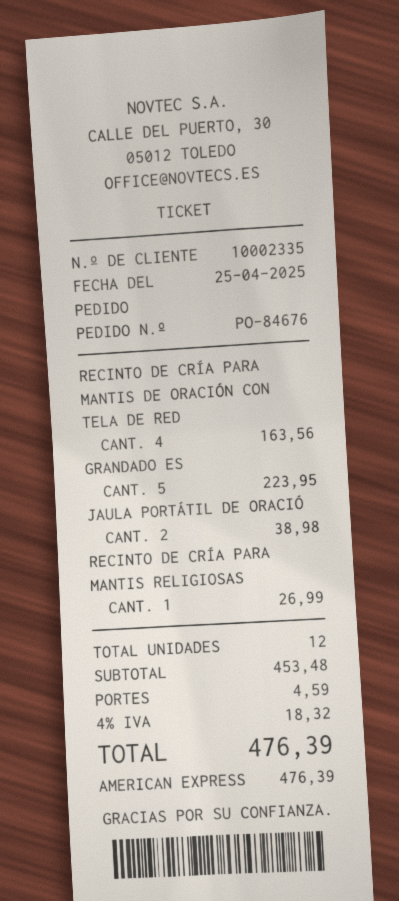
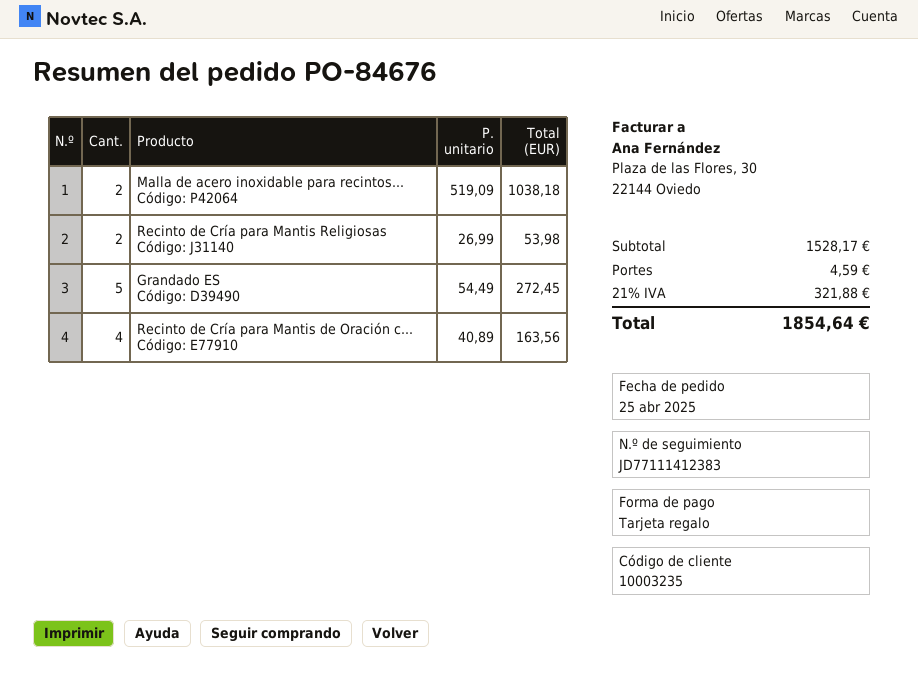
customer number: 10002335 -> 10003235
payment method: American Express -> gift card
GRANDADO ES: 5 for 223.95 -> 5 for 272.45
JAULA PORTÁTIL DE ORACIÓ: 2 for 38.98 -> none
RECINTO DE CRÍA PARA MANTIS RELIGIOSAS: 1 for 26.99 -> 2 for 53.98
Malla de acero inoxidable para recintos...: none -> 2 for 1038.18
subtotal: 453.48 -> 1528.17
tax: 4% = 18.32 -> 21% = 321.88
total: 476.39 -> 1854.64

